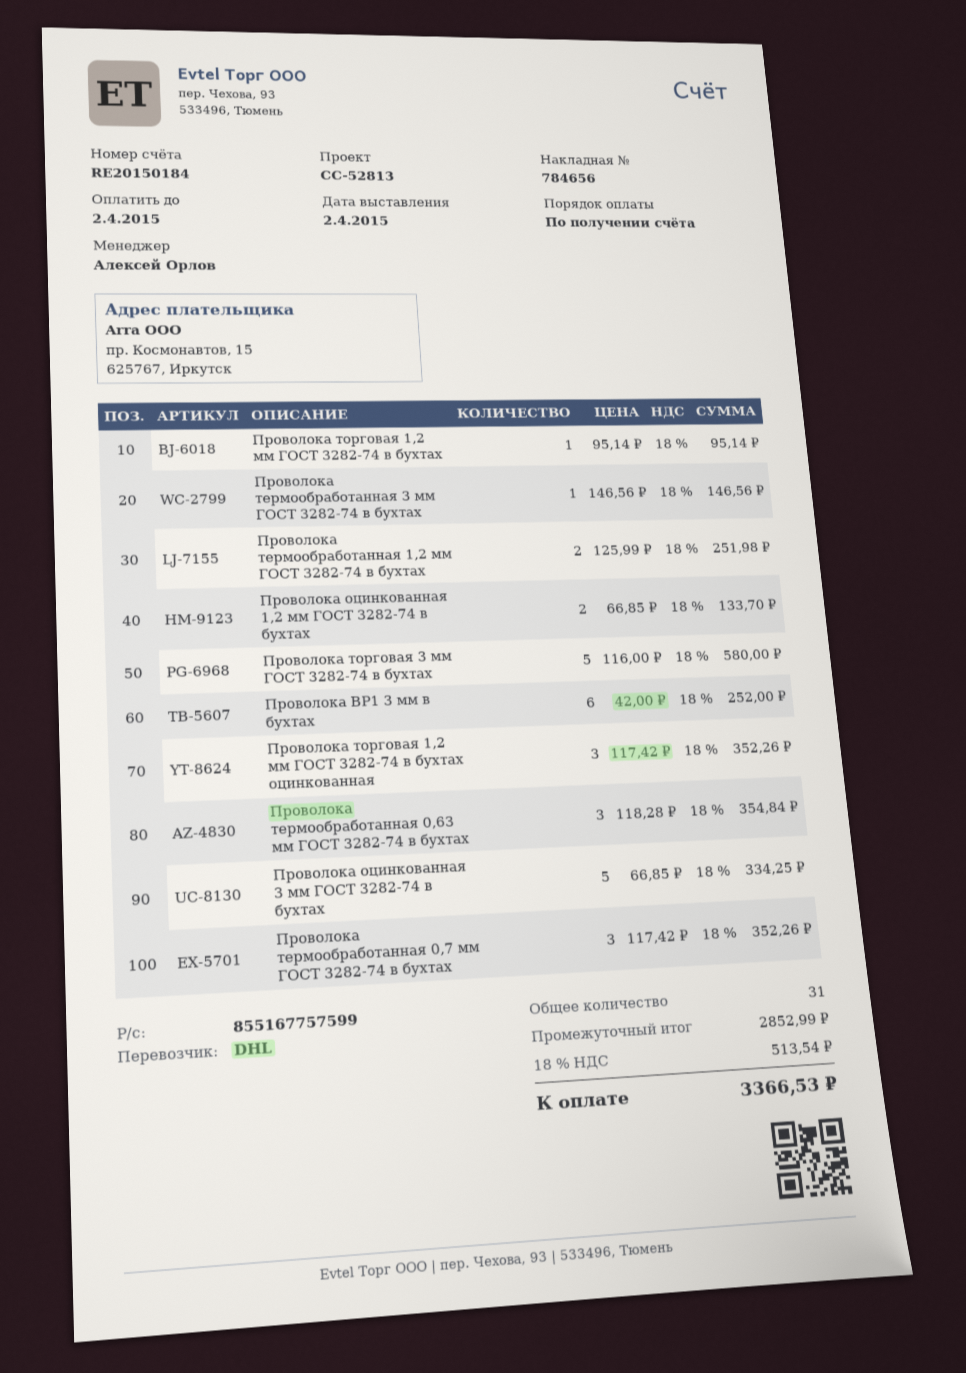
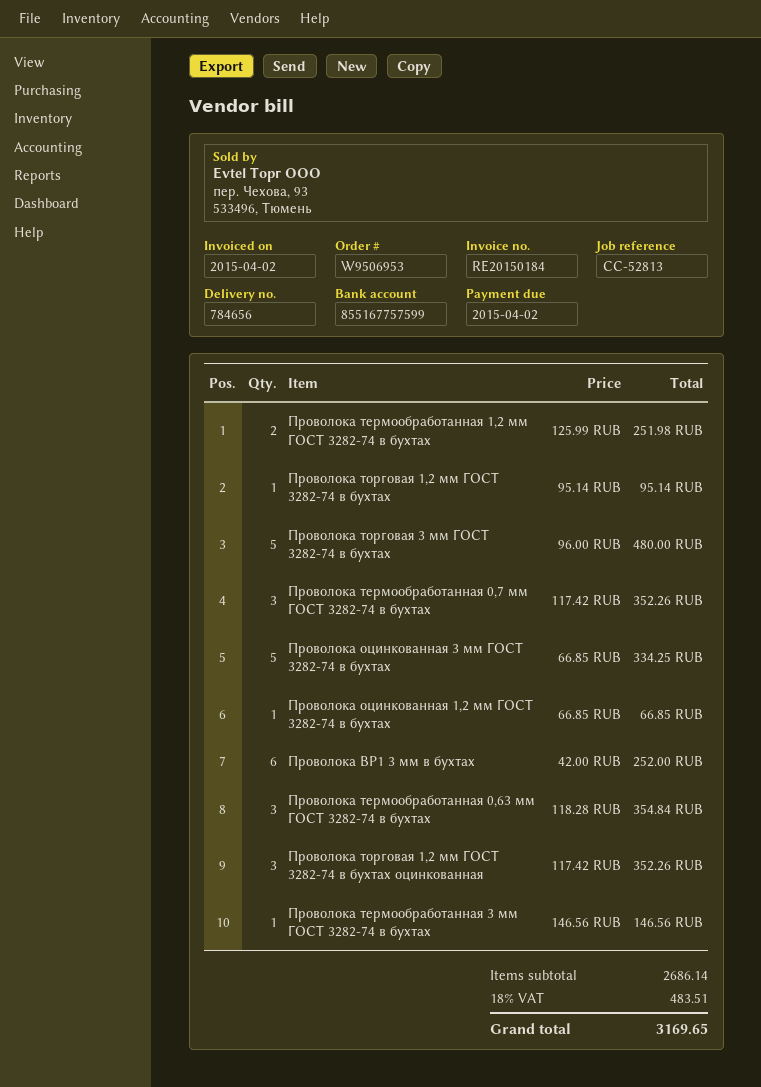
Проволока оцинкованная 1,2 мм ГОСТ 3282-74 в бухтах: 2 x 66.85 = 133.70 -> 1 x 66.85 = 66.85
Проволока торговая 3 мм ГОСТ 3282-74 в бухтах: 5 x 116.00 = 580.00 -> 5 x 96.00 = 480.00
subtotal: 2852.99 -> 2686.14
tax: 18% = 513.54 -> 18% = 483.51
total: 3366.53 -> 3169.65

